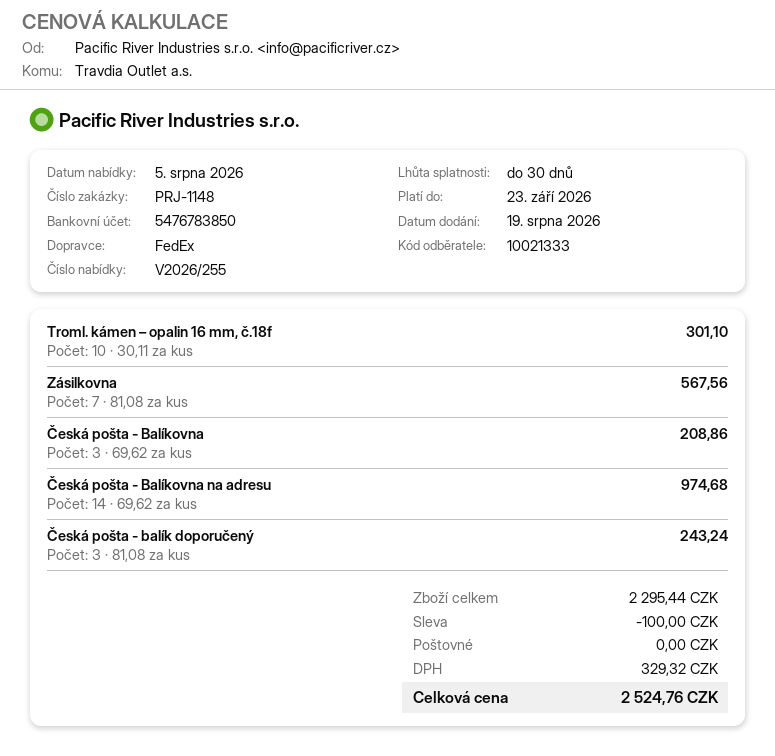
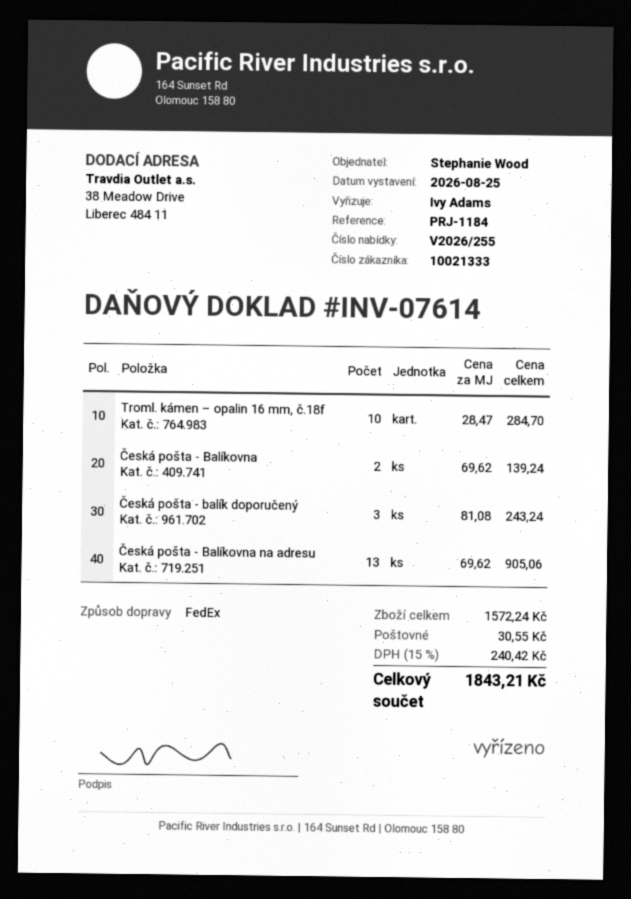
reference: PRJ-1148 -> PRJ-1184
Troml. kámen – opalin 16 mm, č.18f: 10 x 30.11 = 301.10 -> 10 x 28.47 = 284.70
Zásilkovna: 7 x 81.08 = 567.56 -> none
Česká pošta - Balíkovna: 3 x 69.62 = 208.86 -> 2 x 69.62 = 139.24
Česká pošta - Balíkovna na adresu: 14 x 69.62 = 974.68 -> 13 x 69.62 = 905.06
subtotal: 2295.44 -> 1572.24
discount: 100.00 -> none
shipping: 0.00 -> 30.55
tax: 329.32 -> 240.42
total: 2524.76 -> 1843.21

